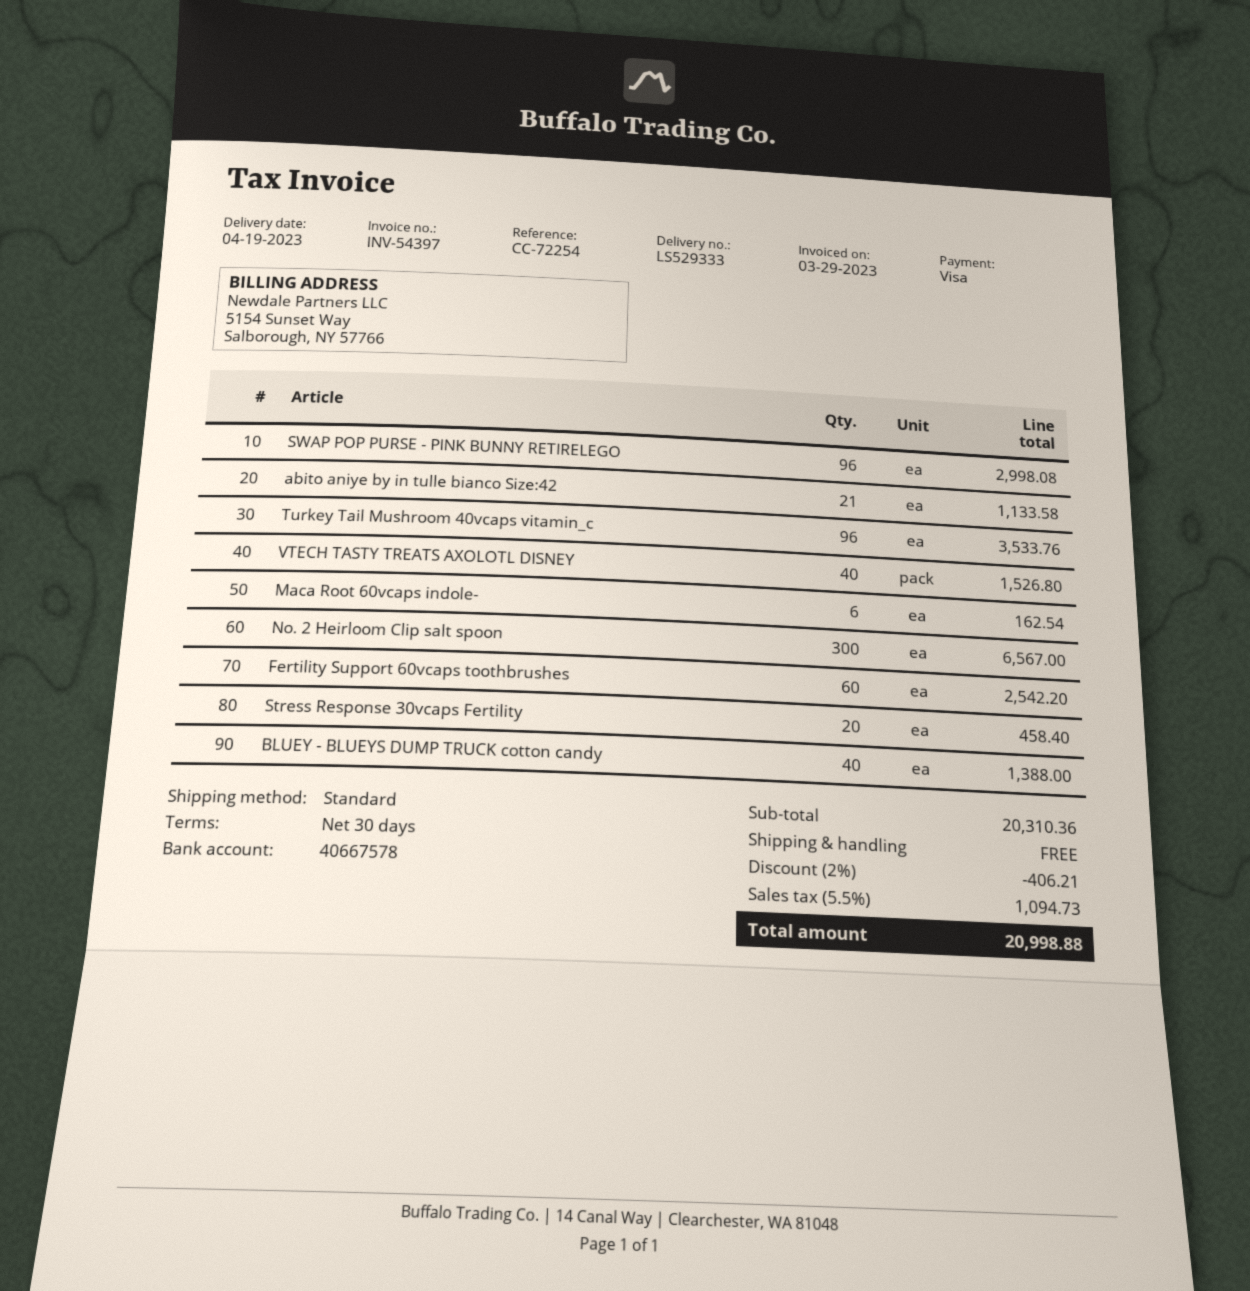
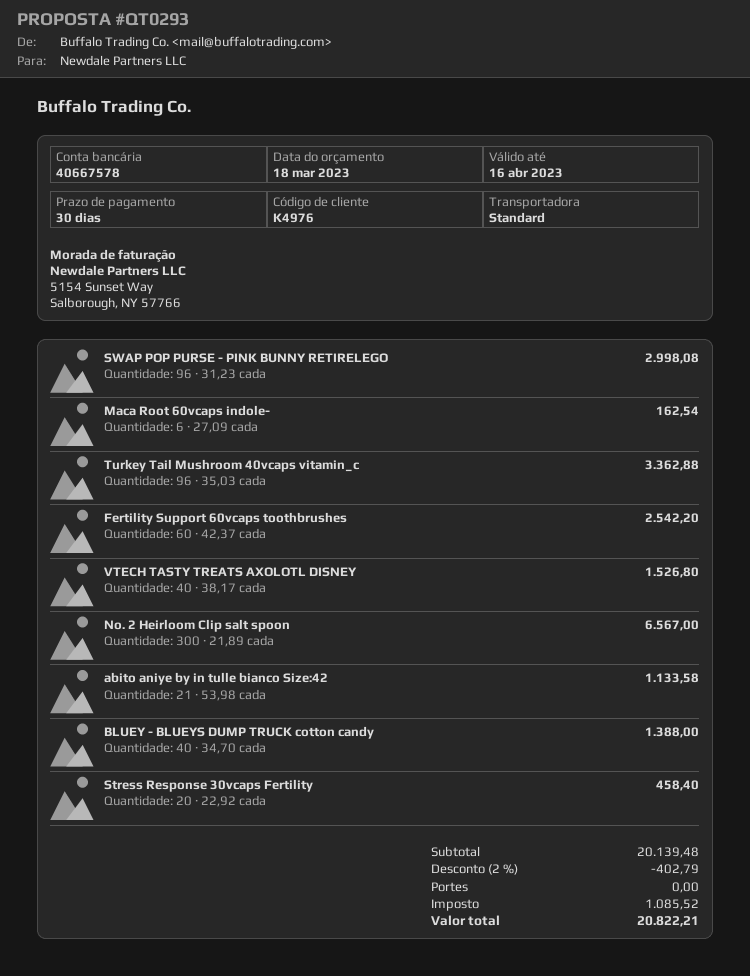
Turkey Tail Mushroom 40vcaps vitamin_c: 96 for 3533.76 -> 96 for 3362.88
subtotal: 20310.36 -> 20139.48
discount: 2% = 406.21 -> 2% = 402.79
tax: 1094.73 -> 1085.52
total: 20998.88 -> 20822.21

